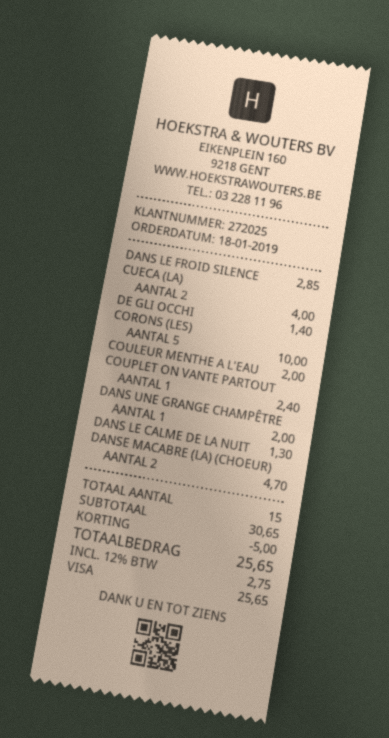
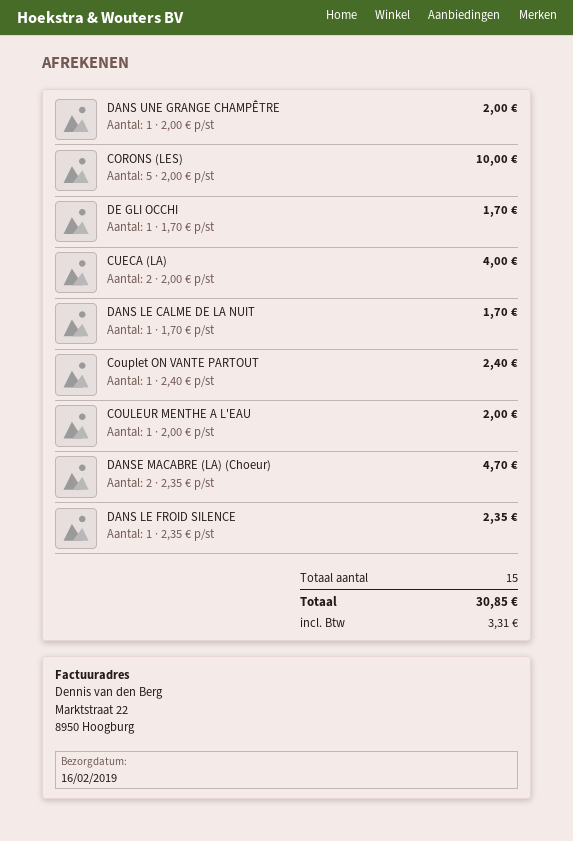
DANS LE FROID SILENCE: 1 for 2.85 -> 1 for 2.35
DE GLI OCCHI: 1 for 1.40 -> 1 for 1.70
DANS LE CALME DE LA NUIT: 1 for 1.30 -> 1 for 1.70
discount: 5.00 -> none
tax: 2.75 -> 3.31
total: 25.65 -> 30.85

